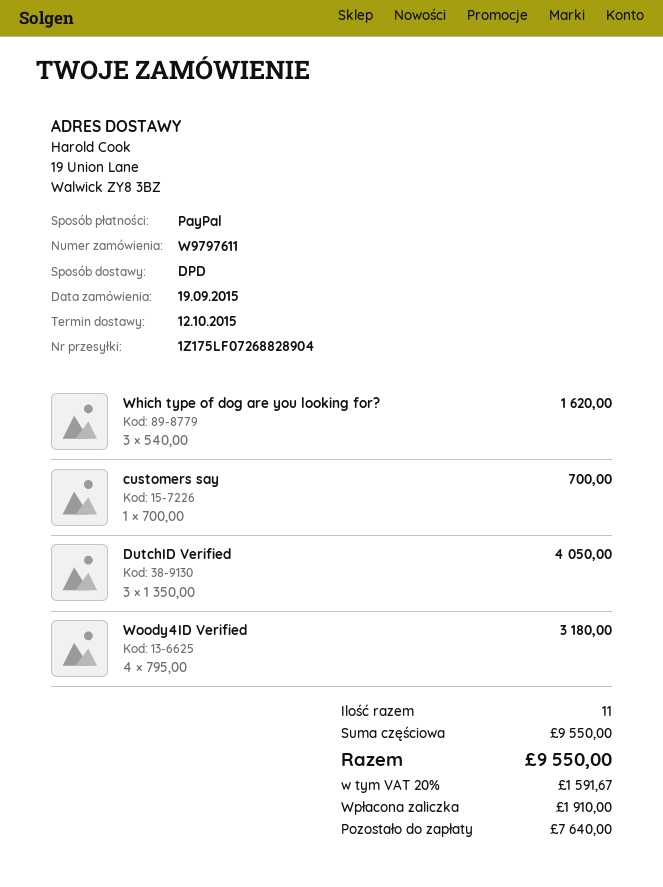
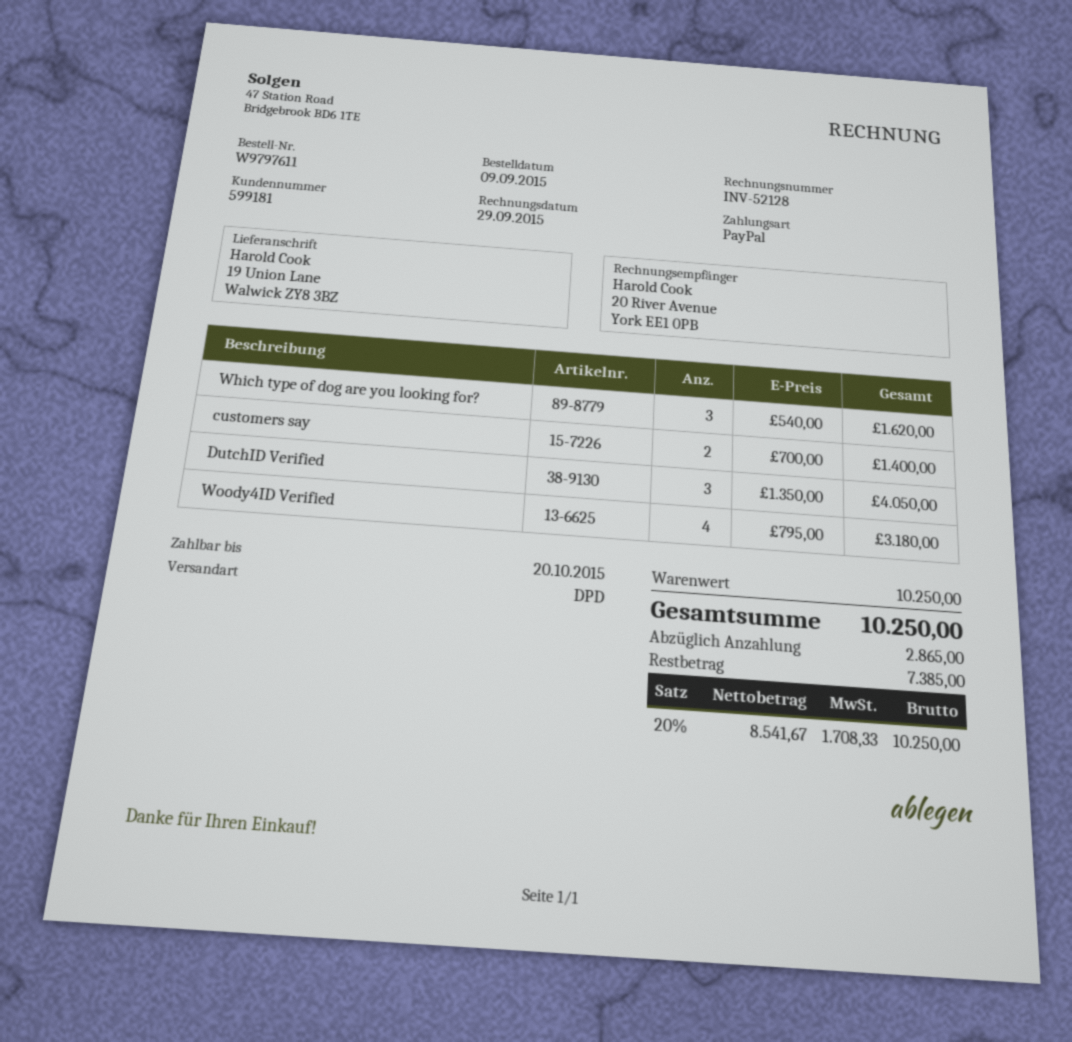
order date: 2015-09-19 -> 2015-09-09
customers say: 1 x 700.00 = 700.00 -> 2 x 700.00 = 1400.00
subtotal: 9550.00 -> 10250.00
tax: 20% = 1591.67 -> 20% = 1708.33
total: 9550.00 -> 10250.00
deposit: 1910.00 -> 2865.00
balance: 7640.00 -> 7385.00

